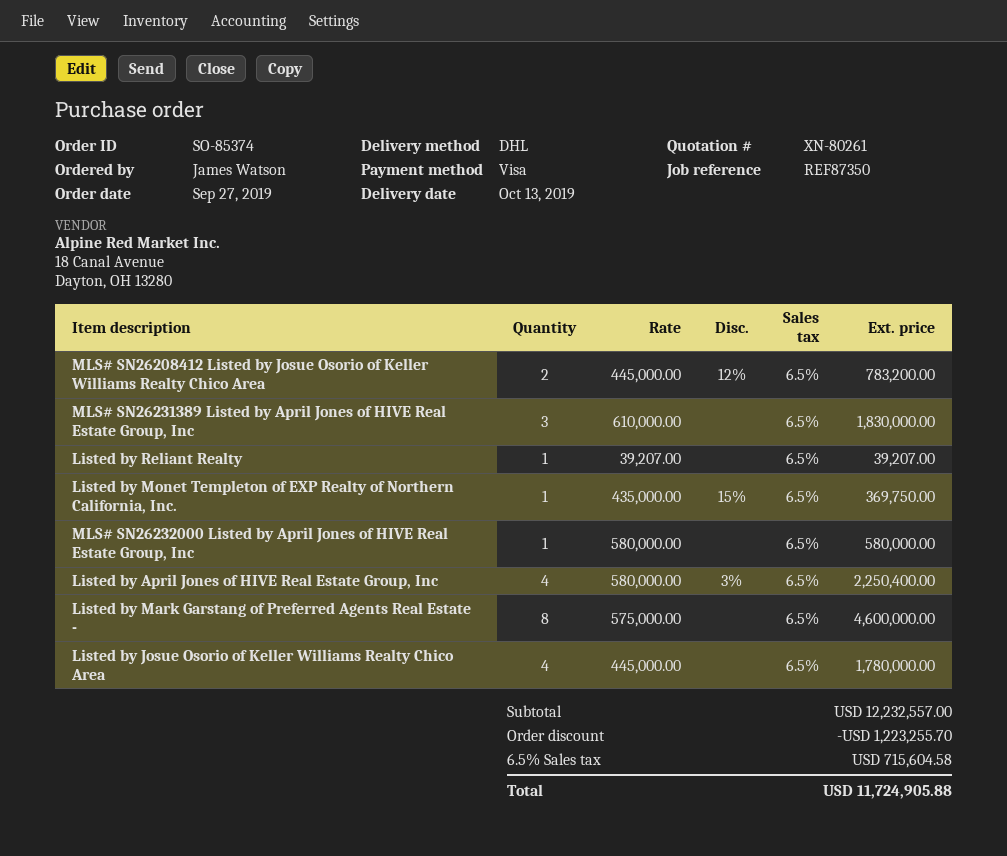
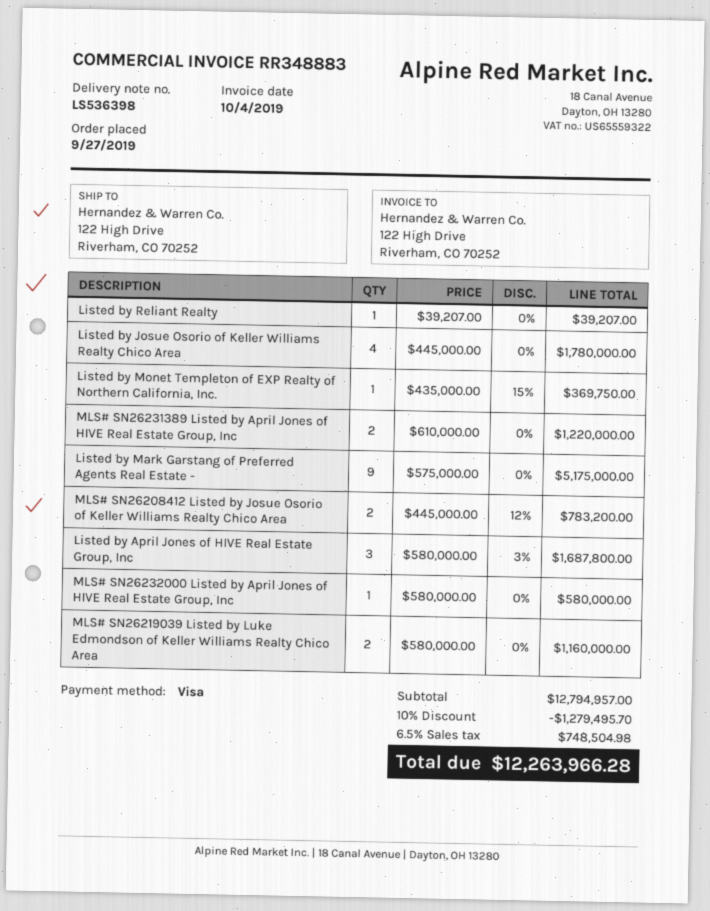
MLS# SN26231389 Listed by April Jones of HIVE Real Estate Group, Inc: 3 x 610000.00 = 1830000.00 -> 2 x 610000.00 = 1220000.00
Listed by April Jones of HIVE Real Estate Group, Inc: 4 x 580000.00 - 3% = 2250400.00 -> 3 x 580000.00 - 3% = 1687800.00
Listed by Mark Garstang of Preferred Agents Real Estate -: 8 x 575000.00 = 4600000.00 -> 9 x 575000.00 = 5175000.00
MLS# SN26219039 Listed by Luke Edmondson of Keller Williams Realty Chico Area: none -> 2 x 580000.00 = 1160000.00
subtotal: 12232557.00 -> 12794957.00
discount: 1223255.70 -> 1279495.70
tax: 6.5% = 715604.58 -> 6.5% = 748504.98
total: 11724905.88 -> 12263966.28

